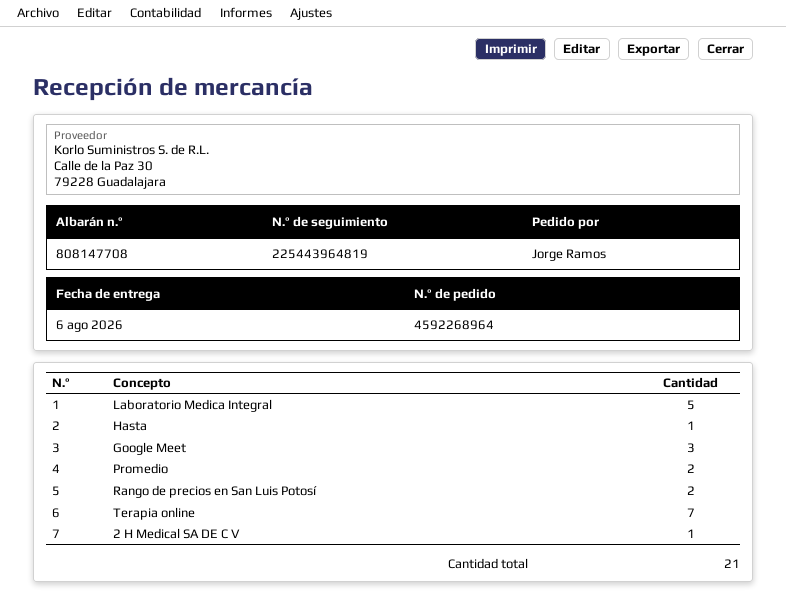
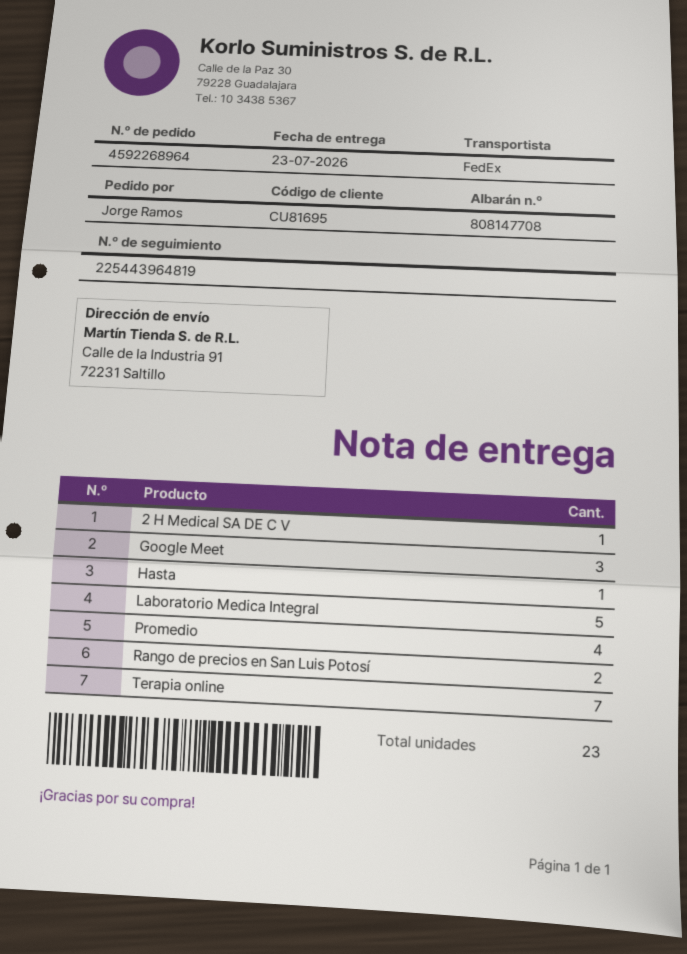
delivery date: 2026-08-06 -> 2026-07-23
Promedio: 2 -> 4
total quantity: 21 -> 23

